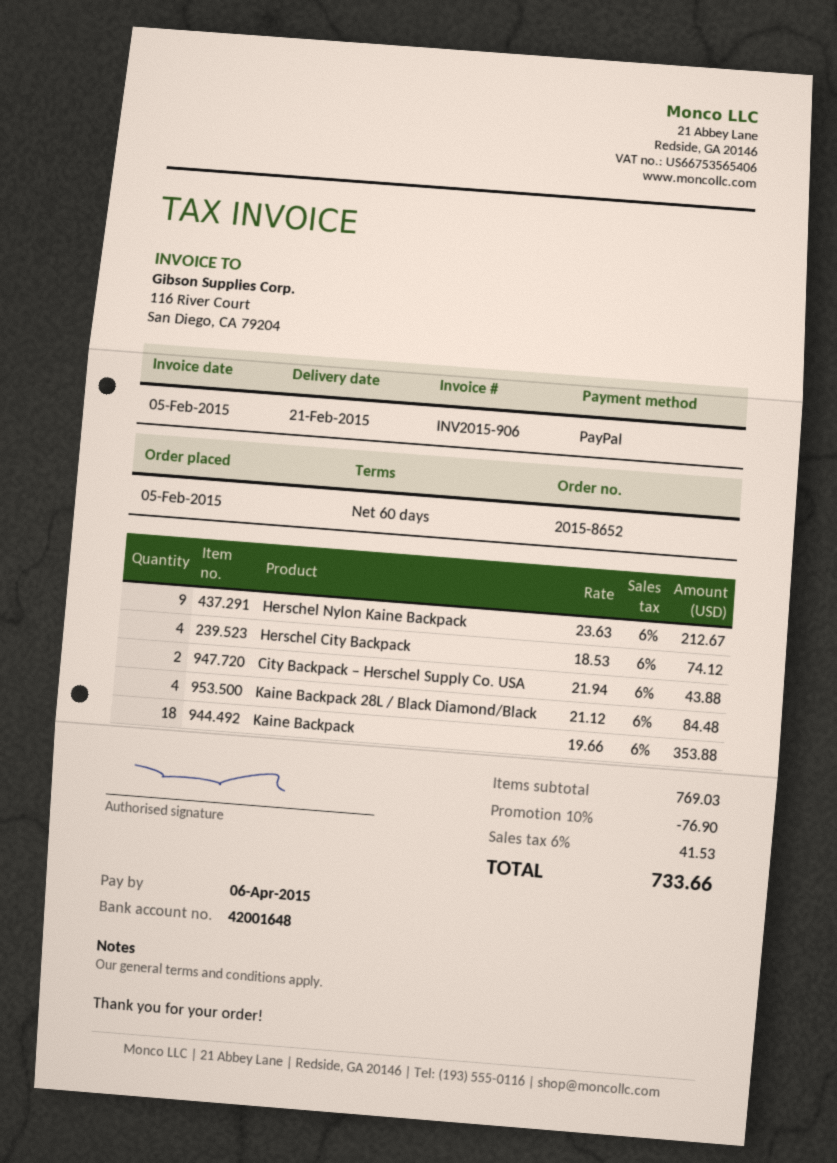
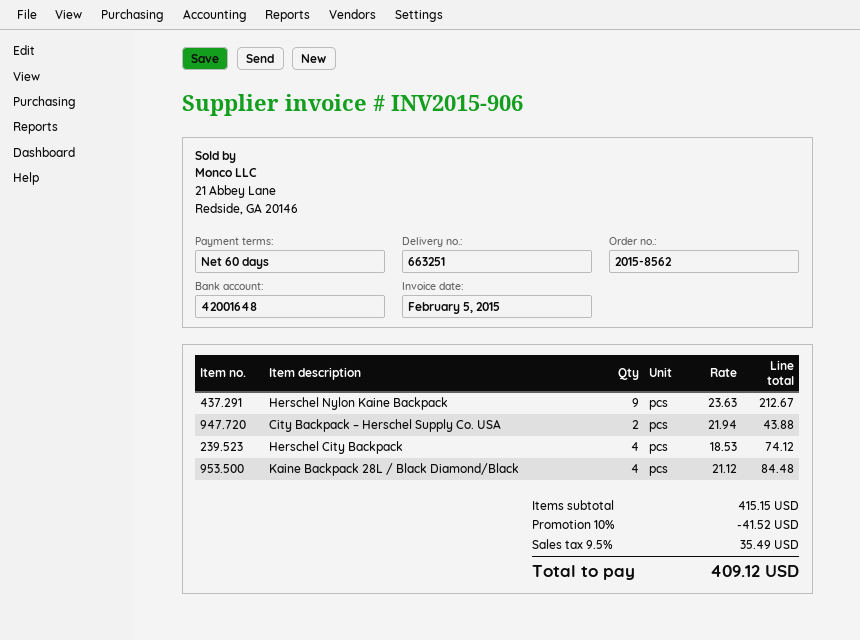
order number: 2015-8652 -> 2015-8562
Kaine Backpack: 18 x 19.66 = 353.88 -> none
subtotal: 769.03 -> 415.15
discount: 10% = 76.90 -> 10% = 41.52
tax: 6% = 41.53 -> 9.5% = 35.49
total: 733.66 -> 409.12

